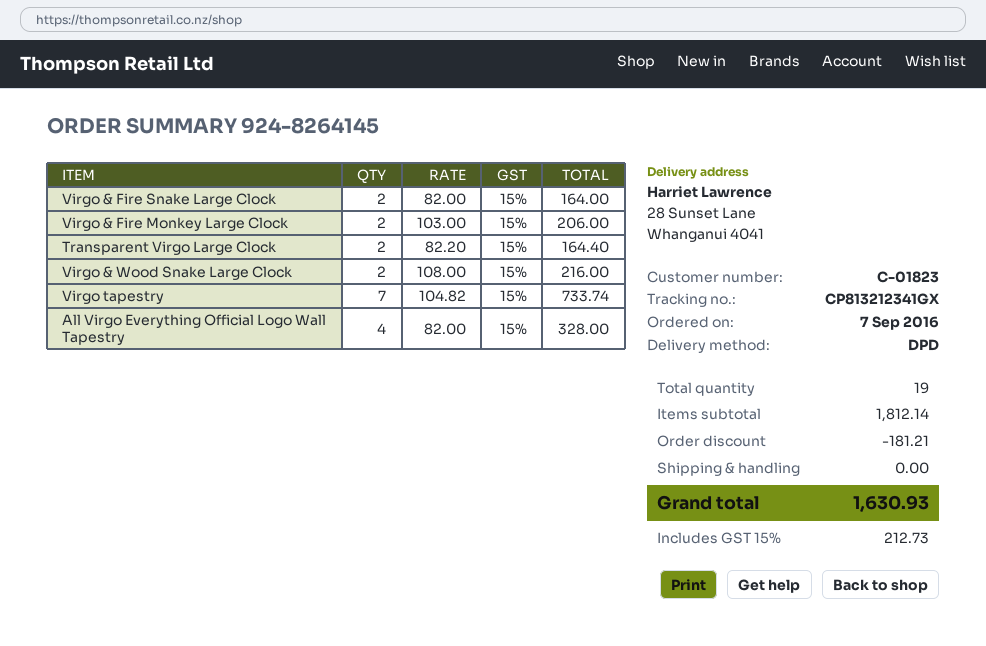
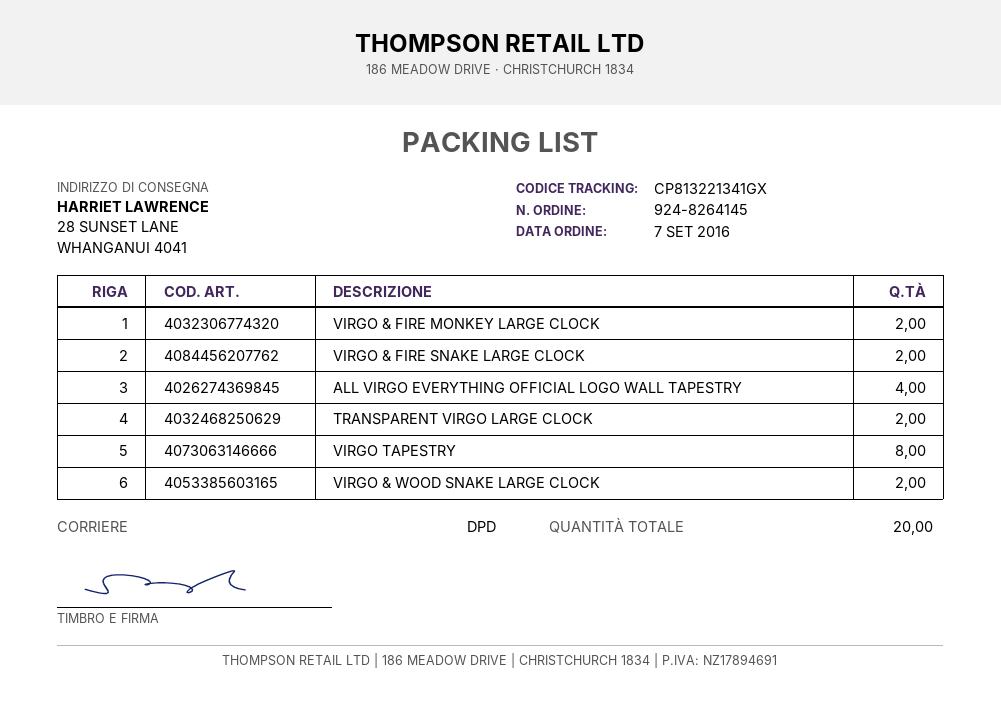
tracking number: CP813212341GX -> CP813221341GX
Virgo tapestry: 7 -> 8
total quantity: 19 -> 20

